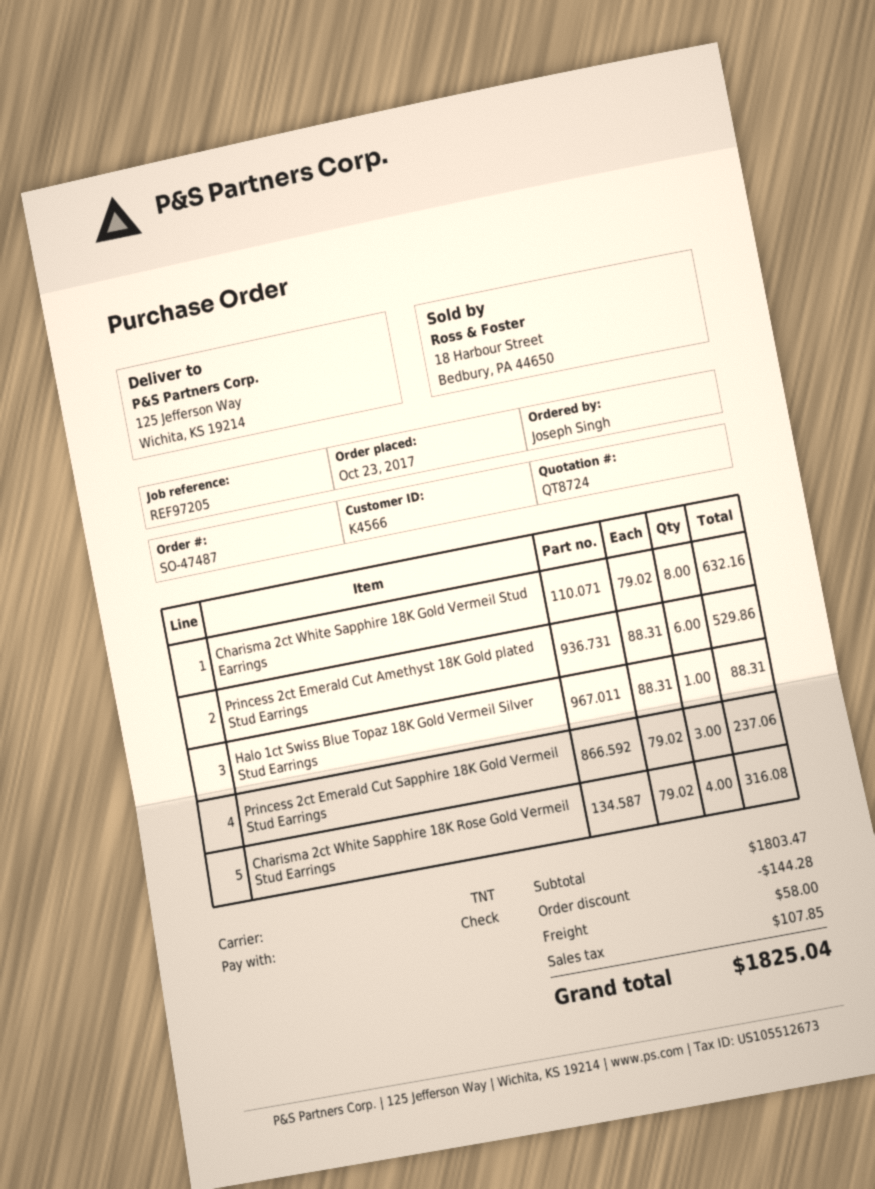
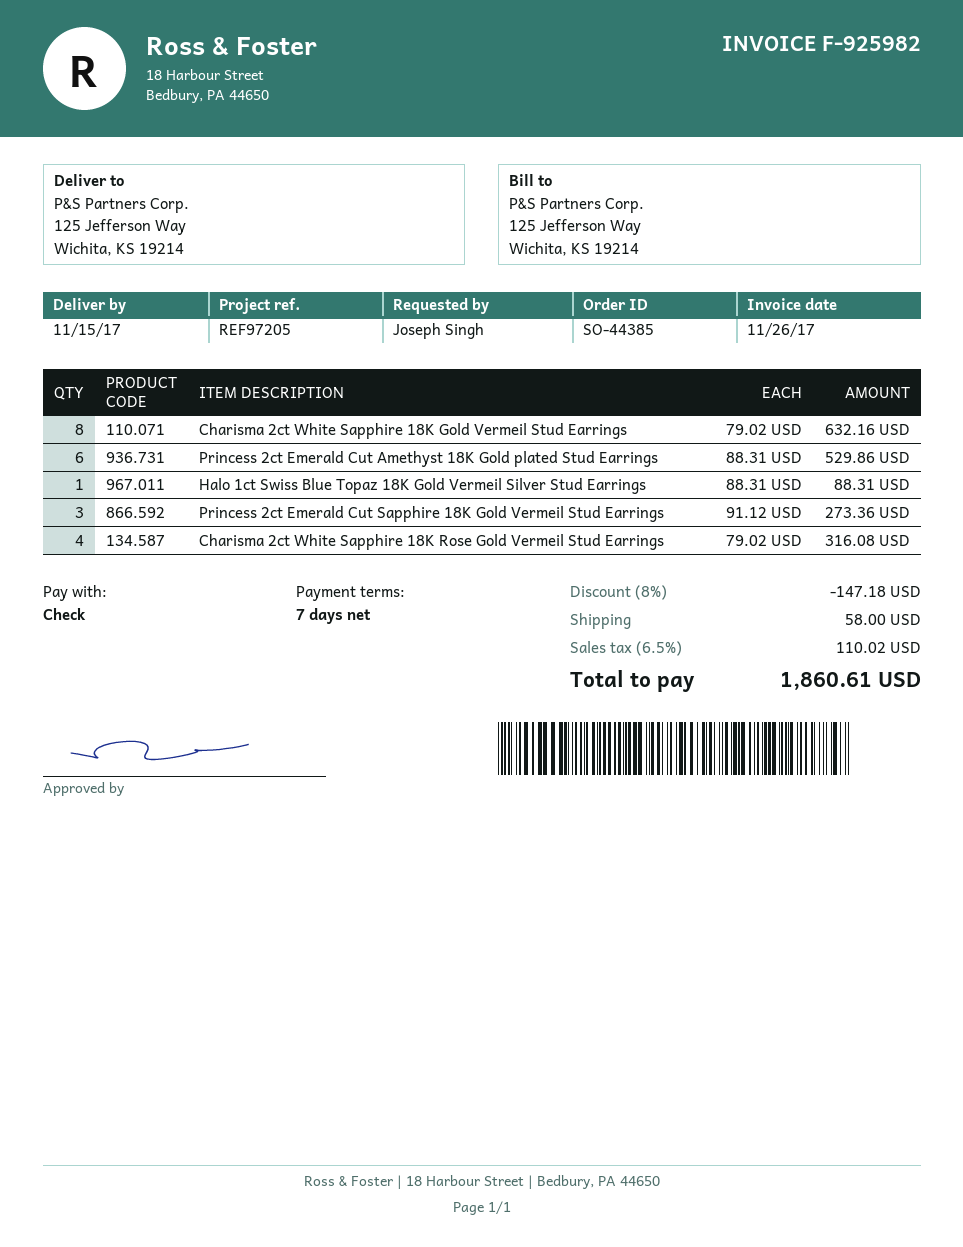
order number: SO-47487 -> SO-44385
Princess 2ct Emerald Cut Sapphire 18K Gold Vermeil Stud Earrings: 3 x 79.02 = 237.06 -> 3 x 91.12 = 273.36
discount: 144.28 -> 147.18
tax: 107.85 -> 110.02
total: 1825.04 -> 1860.61

